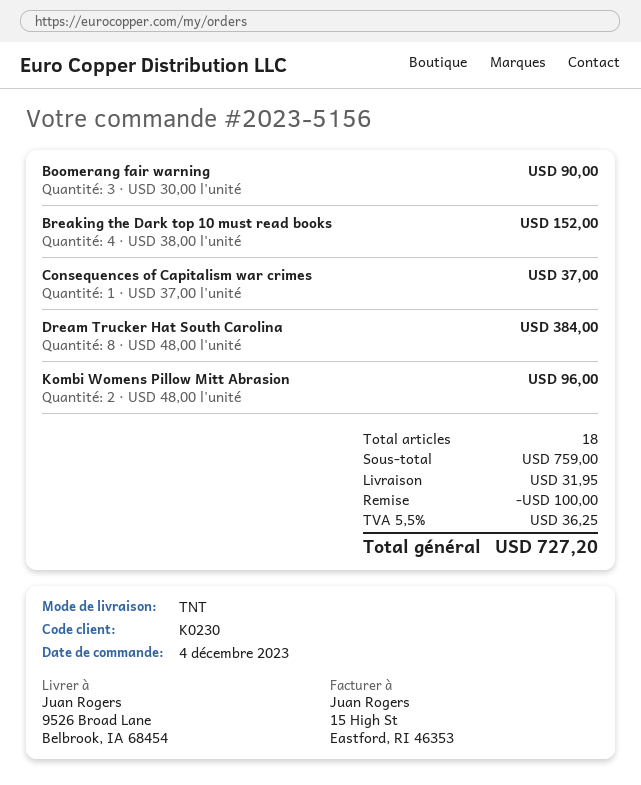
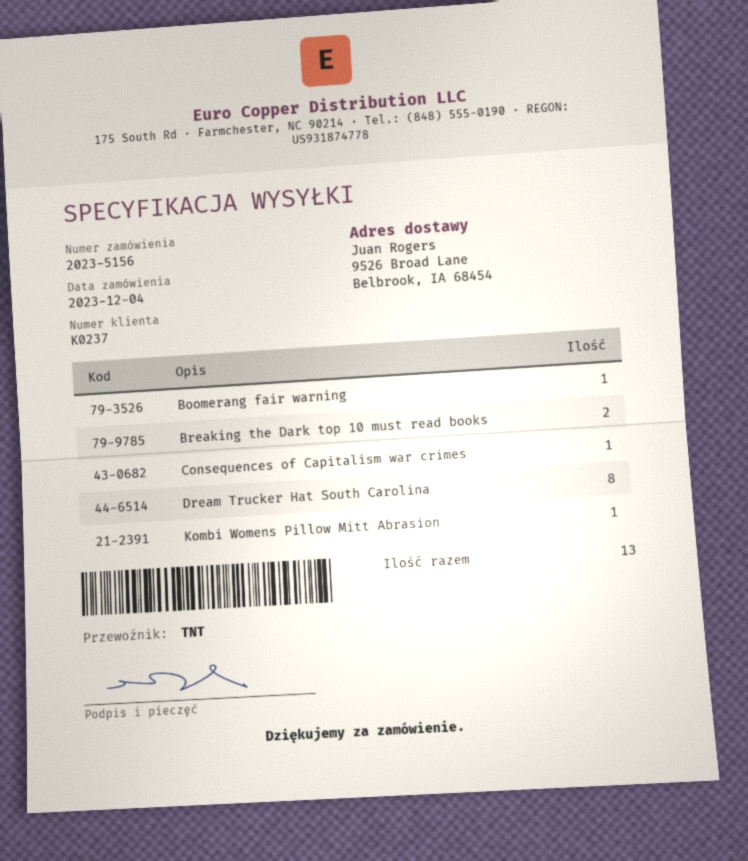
customer number: K0230 -> K0237
Boomerang fair warning: 3 -> 1
Breaking the Dark top 10 must read books: 4 -> 2
Kombi Womens Pillow Mitt Abrasion: 2 -> 1
total quantity: 18 -> 13

